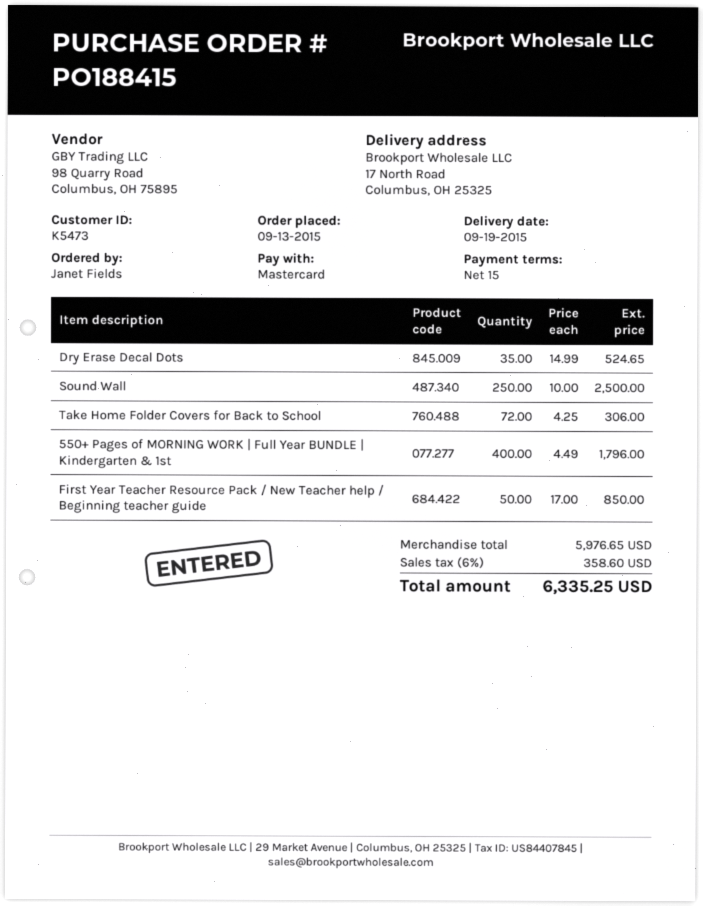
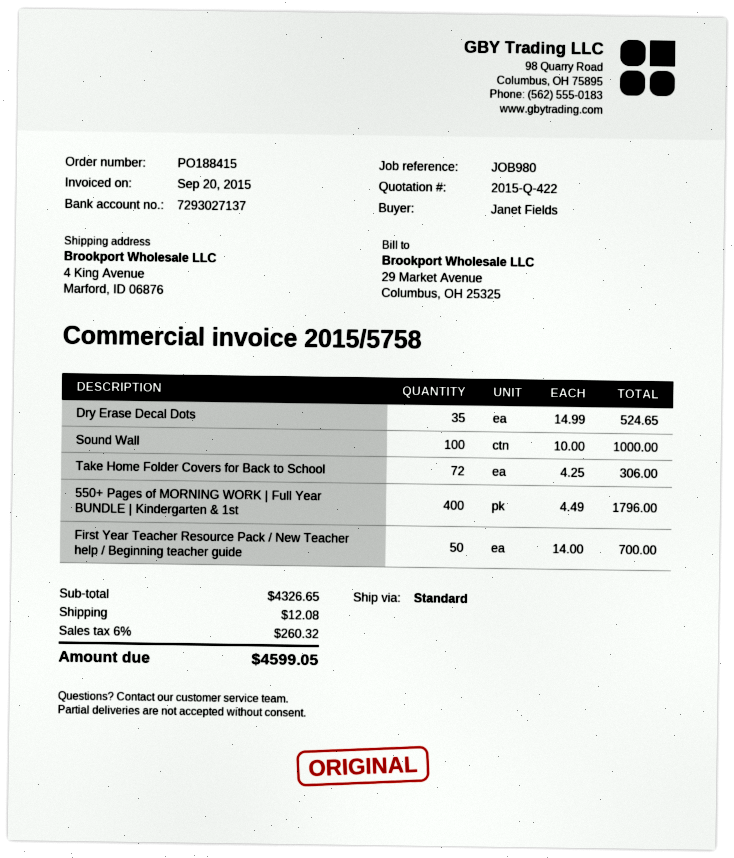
ship to: 17 North Road, Columbus, OH 25325 -> 4 King Avenue, Marford, ID 06876
Sound Wall: 250 x 10.00 = 2500.00 -> 100 x 10.00 = 1000.00
First Year Teacher Resource Pack / New Teacher help / Beginning teacher guide: 50 x 17.00 = 850.00 -> 50 x 14.00 = 700.00
subtotal: 5976.65 -> 4326.65
shipping: none -> 12.08
tax: 6% = 358.60 -> 6% = 260.32
total: 6335.25 -> 4599.05

